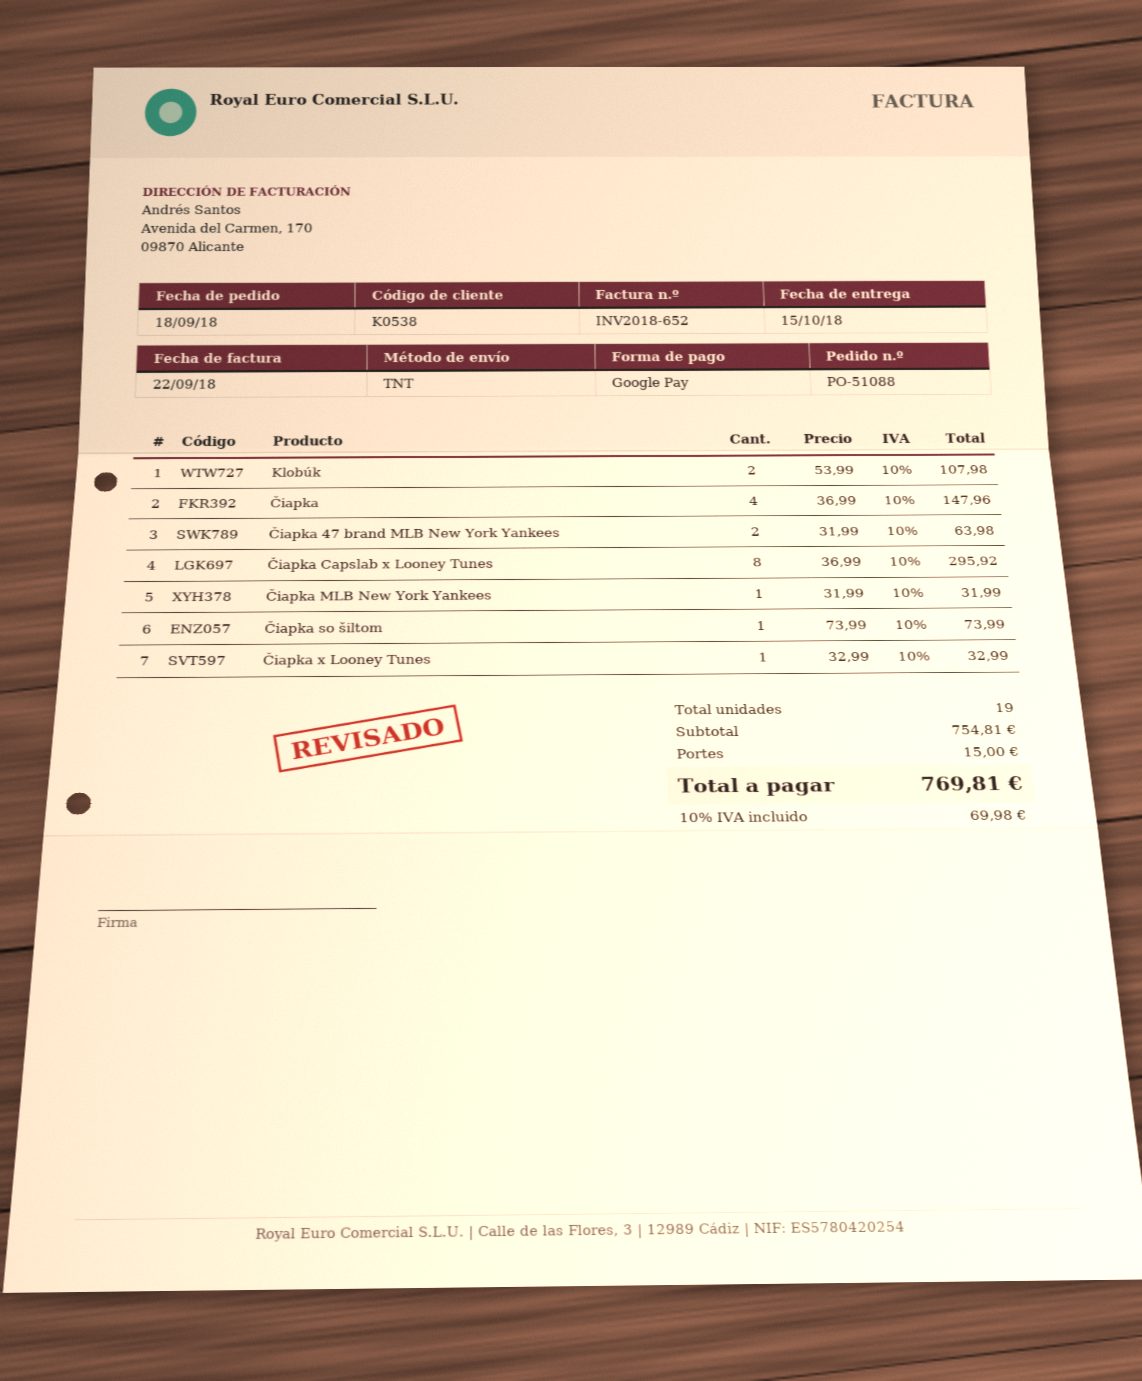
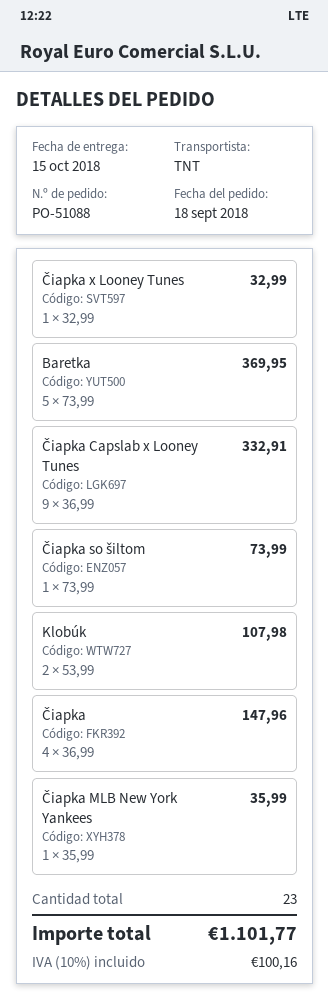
Čiapka 47 brand MLB New York Yankees: 2 x 31.99 = 63.98 -> none
Čiapka Capslab x Looney Tunes: 8 x 36.99 = 295.92 -> 9 x 36.99 = 332.91
Čiapka MLB New York Yankees: 1 x 31.99 = 31.99 -> 1 x 35.99 = 35.99
Baretka: none -> 5 x 73.99 = 369.95
total quantity: 19 -> 23
shipping: 15.00 -> none
tax: 10% = 69.98 -> 10% = 100.16
total: 769.81 -> 1101.77

